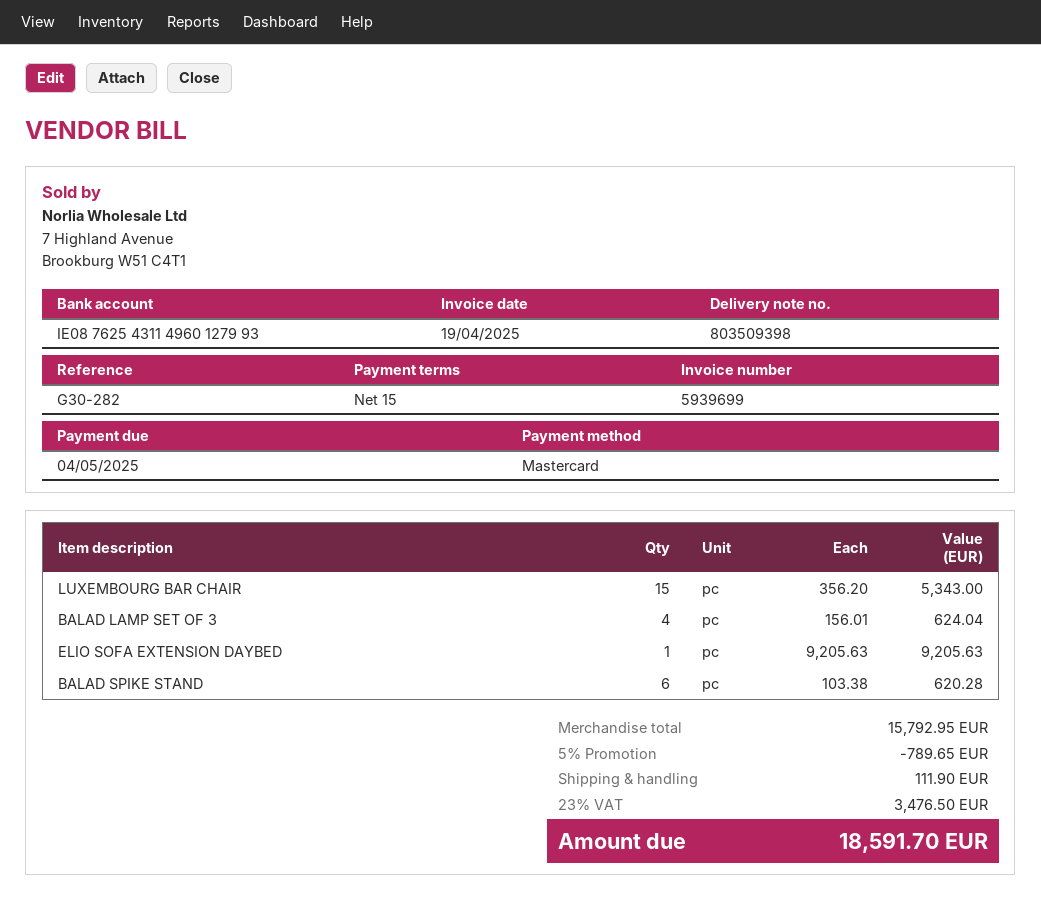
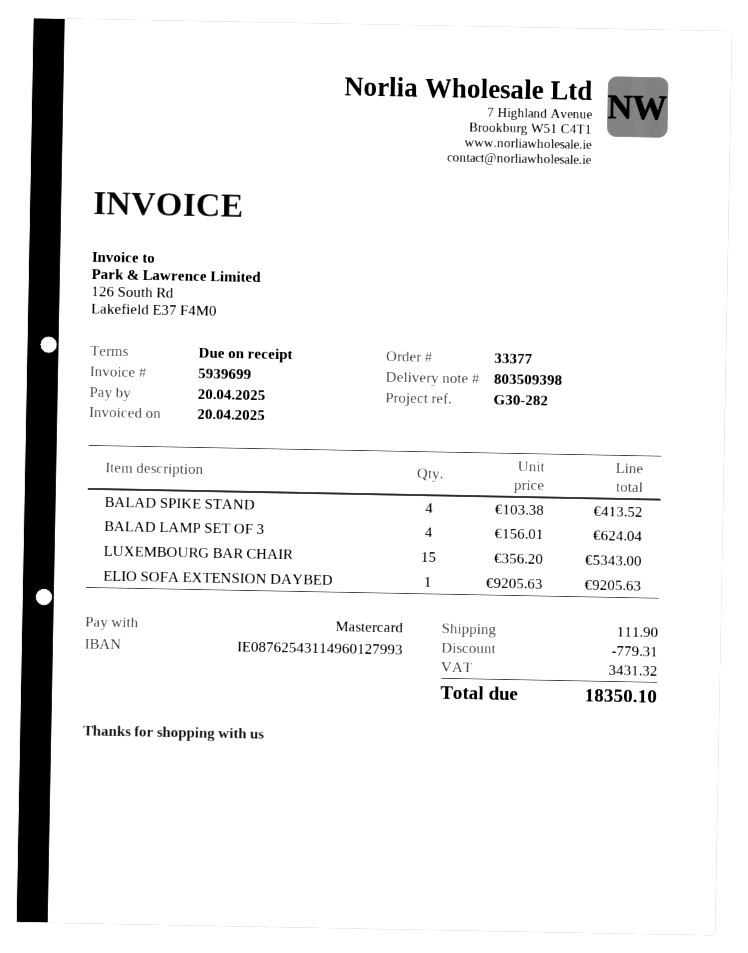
invoice date: 2025-04-19 -> 2025-04-20
payment terms: 15 days -> on receipt
due date: 2025-05-04 -> 2025-04-20
BALAD SPIKE STAND: 6 x 103.38 = 620.28 -> 4 x 103.38 = 413.52
discount: 789.65 -> 779.31
tax: 3476.50 -> 3431.32
total: 18591.70 -> 18350.10

